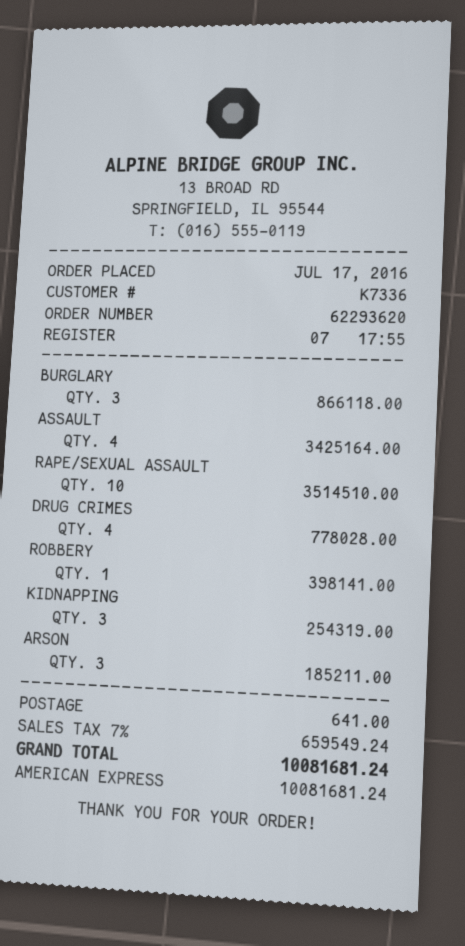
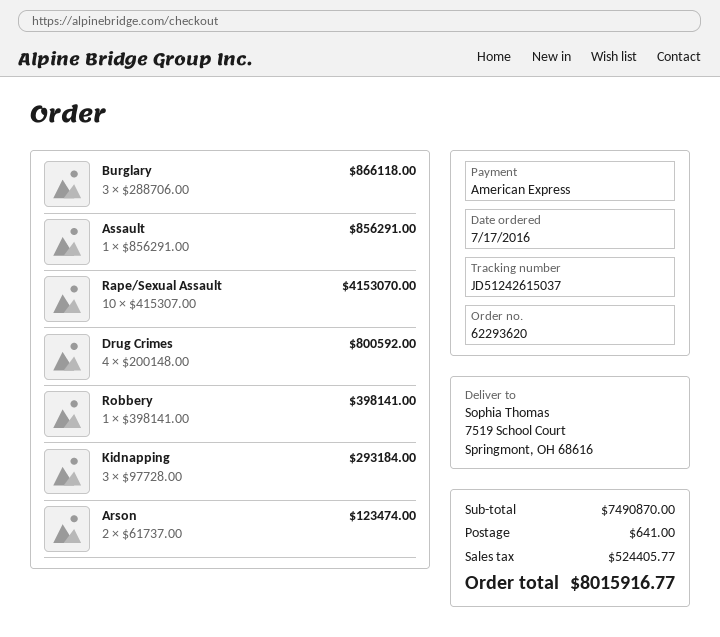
ASSAULT: 4 for 3425164.00 -> 1 for 856291.00
RAPE/SEXUAL ASSAULT: 10 for 3514510.00 -> 10 for 4153070.00
DRUG CRIMES: 4 for 778028.00 -> 4 for 800592.00
KIDNAPPING: 3 for 254319.00 -> 3 for 293184.00
ARSON: 3 for 185211.00 -> 2 for 123474.00
tax: 659549.24 -> 524405.77
total: 10081681.24 -> 8015916.77

